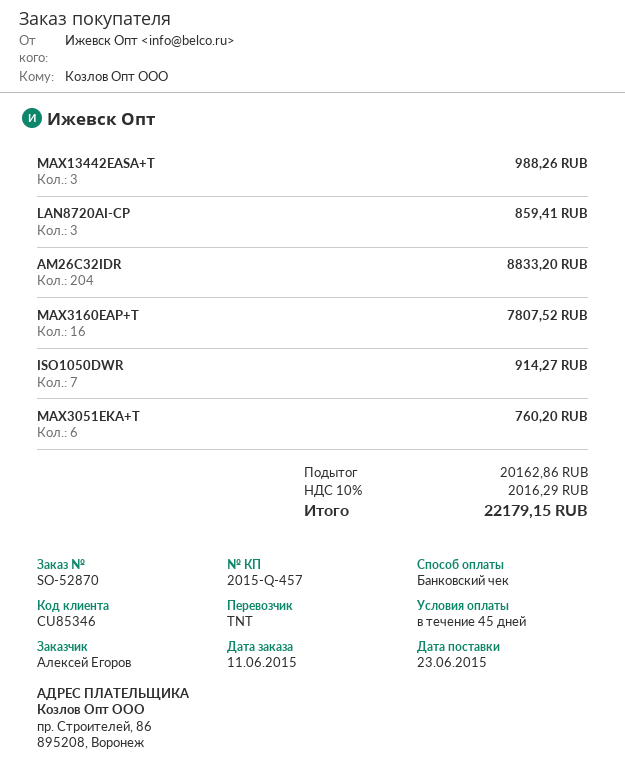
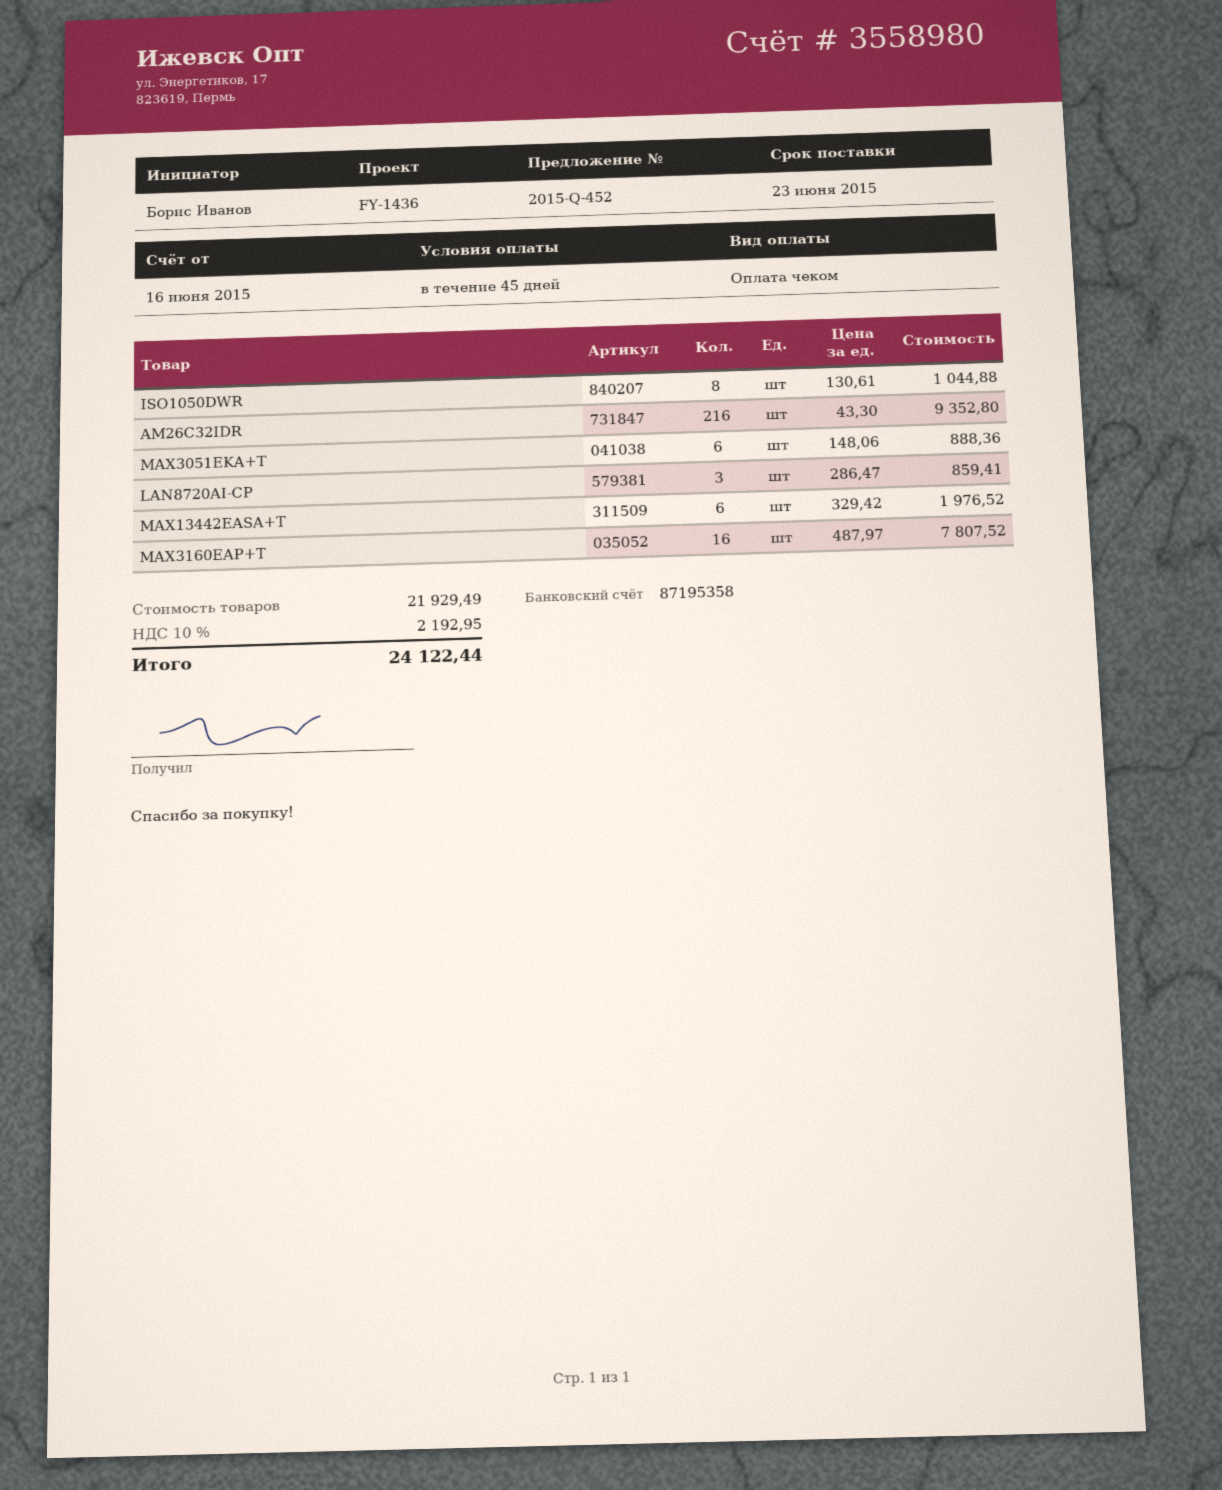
quote number: 2015-Q-457 -> 2015-Q-452
ordered by: Алексей Егоров -> Борис Иванов
MAX13442EASA+T: 3 for 988.26 -> 6 for 1976.52
AM26C32IDR: 204 for 8833.20 -> 216 for 9352.80
ISO1050DWR: 7 for 914.27 -> 8 for 1044.88
MAX3051EKA+T: 6 for 760.20 -> 6 for 888.36
subtotal: 20162.86 -> 21929.49
tax: 10% = 2016.29 -> 10% = 2192.95
total: 22179.15 -> 24122.44

